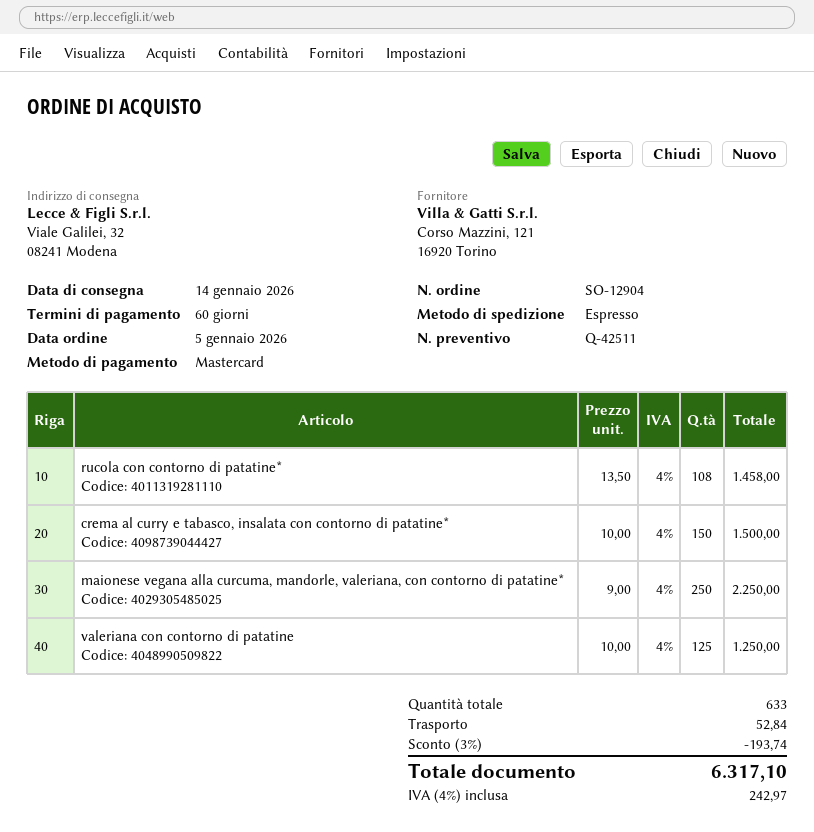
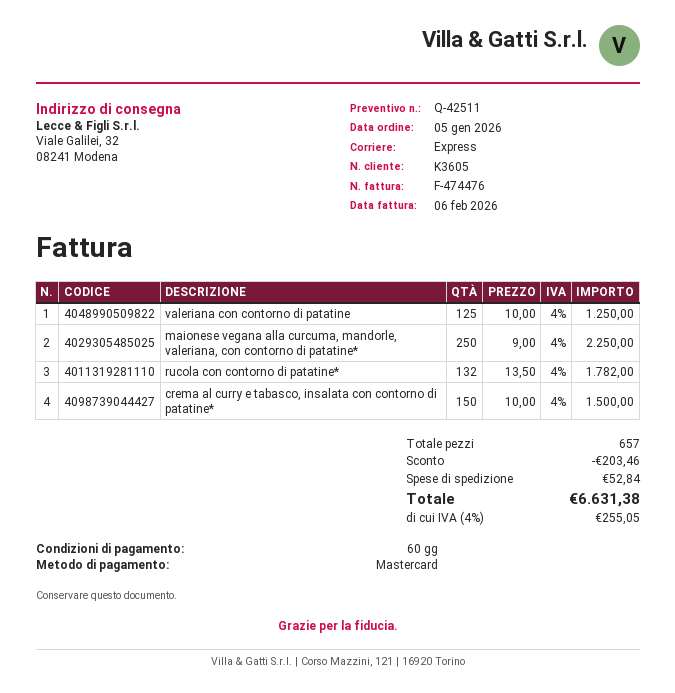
rucola con contorno di patatine*: 108 x 13.50 = 1458.00 -> 132 x 13.50 = 1782.00
total quantity: 633 -> 657
discount: 193.74 -> 203.46
tax: 4% = 242.97 -> 4% = 255.05
total: 6317.10 -> 6631.38

